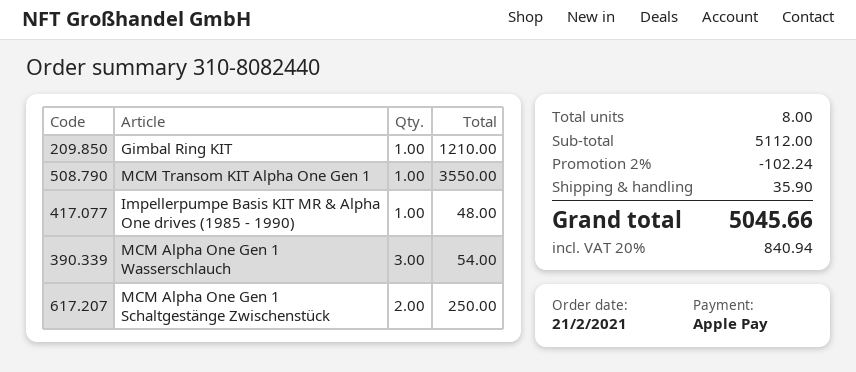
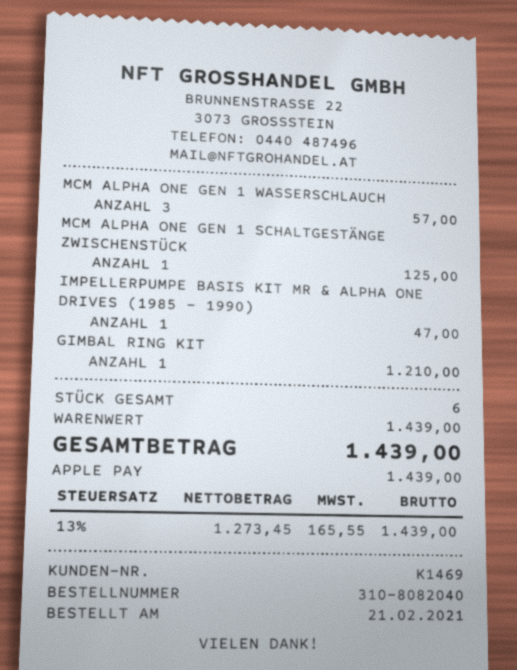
order number: 310-8082440 -> 310-8082040
MCM Transom KIT Alpha One Gen 1: 1 for 3550.00 -> none
Impellerpumpe Basis KIT MR & Alpha One drives (1985 ‑ 1990): 1 for 48.00 -> 1 for 47.00
MCM Alpha One Gen 1 Wasserschlauch: 3 for 54.00 -> 3 for 57.00
MCM Alpha One Gen 1 Schaltgestänge Zwischenstück: 2 for 250.00 -> 1 for 125.00
total quantity: 8 -> 6
subtotal: 5112.00 -> 1439.00
discount: 2% = 102.24 -> none
shipping: 35.90 -> none
tax: 20% = 840.94 -> 13% = 165.55
total: 5045.66 -> 1439.00

